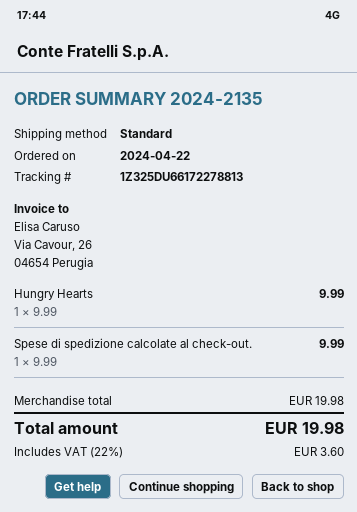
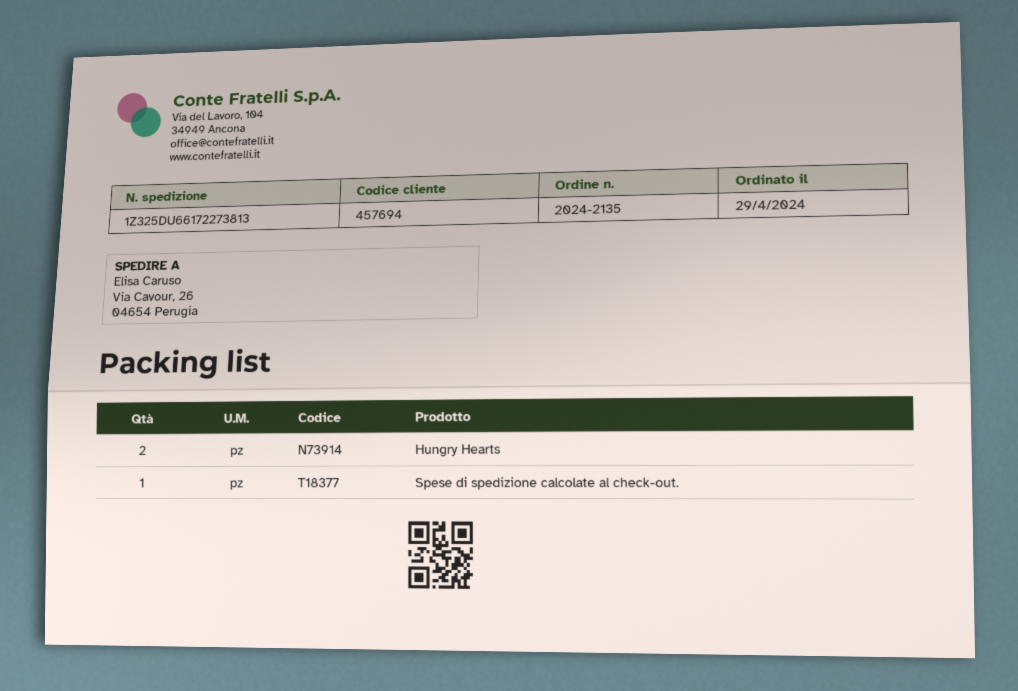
order date: 2024-04-22 -> 2024-04-29
tracking number: 1Z325DU66172278813 -> 1Z325DU66172273813
Hungry Hearts: 1 -> 2

